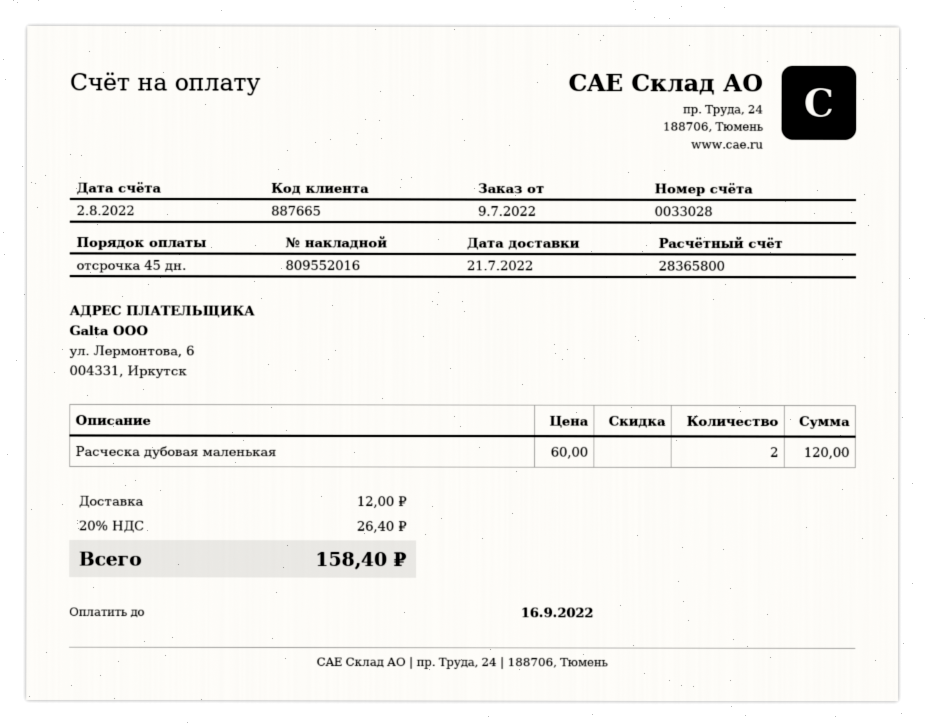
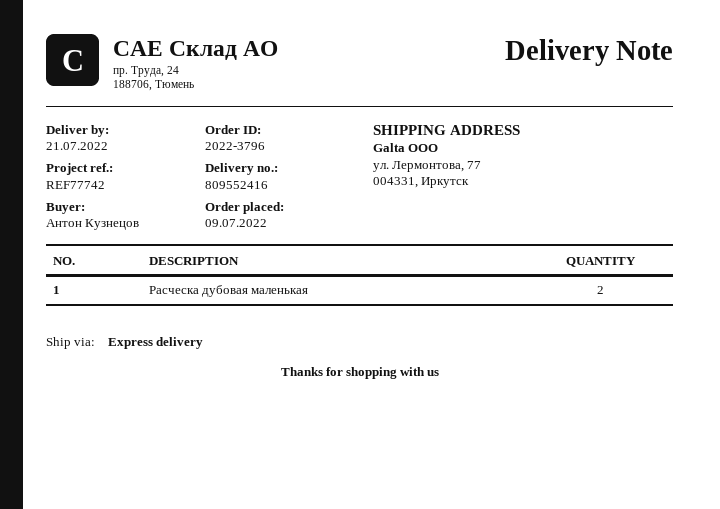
delivery note number: 809552016 -> 809552416

